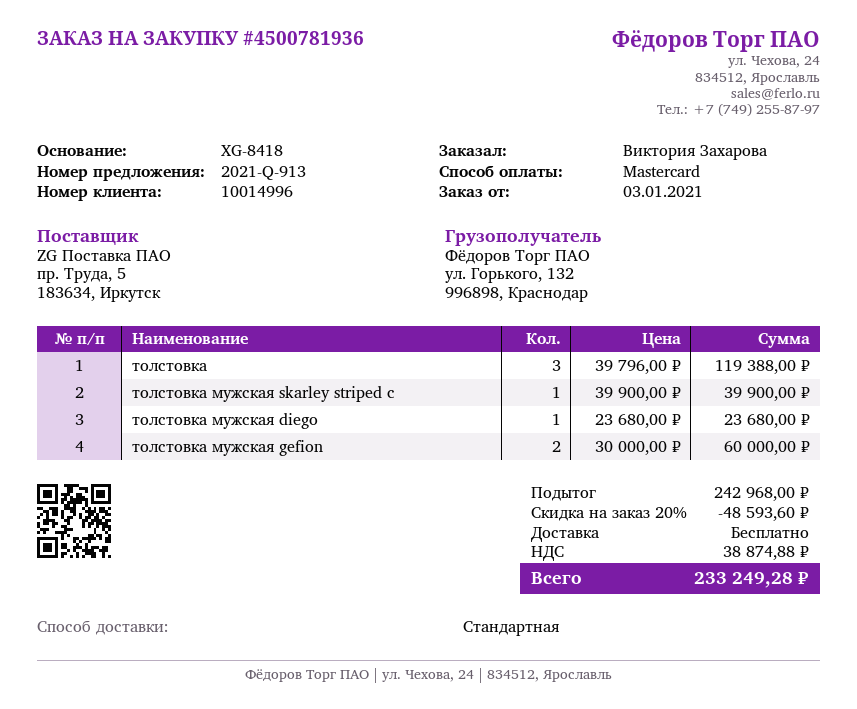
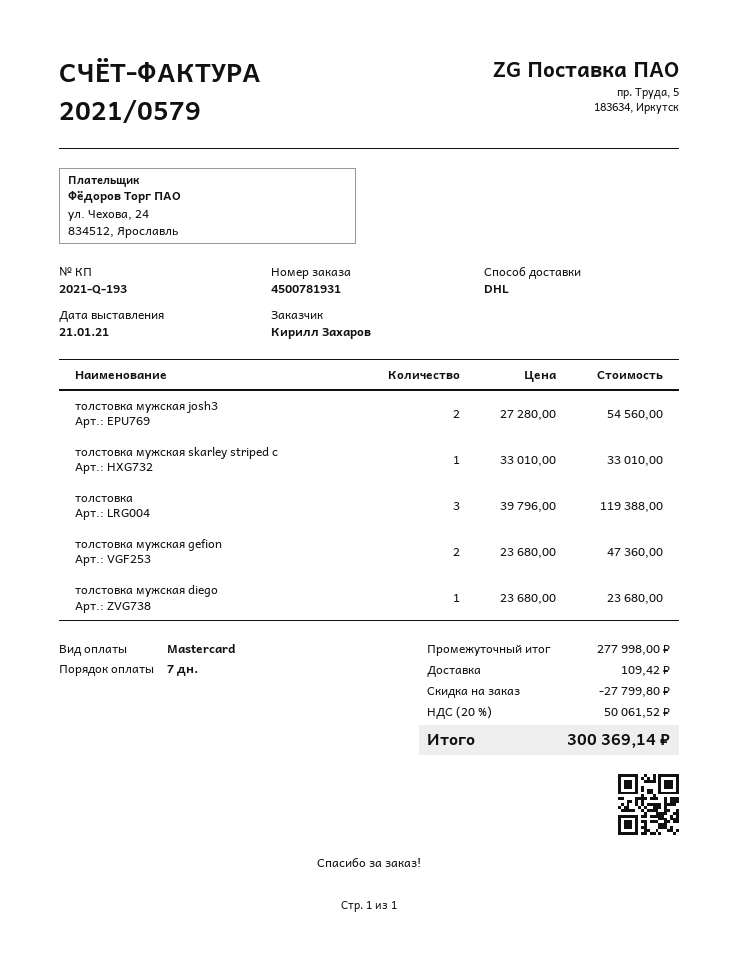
quote number: 2021-Q-913 -> 2021-Q-193
order number: 4500781936 -> 4500781931
ordered by: Виктория Захарова -> Кирилл Захаров
shipping method: standard -> DHL
толстовка мужская skarley striped c: 1 x 39900.00 = 39900.00 -> 1 x 33010.00 = 33010.00
толстовка мужская gefion: 2 x 30000.00 = 60000.00 -> 2 x 23680.00 = 47360.00
толстовка мужская josh3: none -> 2 x 27280.00 = 54560.00
subtotal: 242968.00 -> 277998.00
discount: 48593.60 -> 27799.80
shipping: 0.00 -> 109.42
tax: 38874.88 -> 50061.52
total: 233249.28 -> 300369.14

